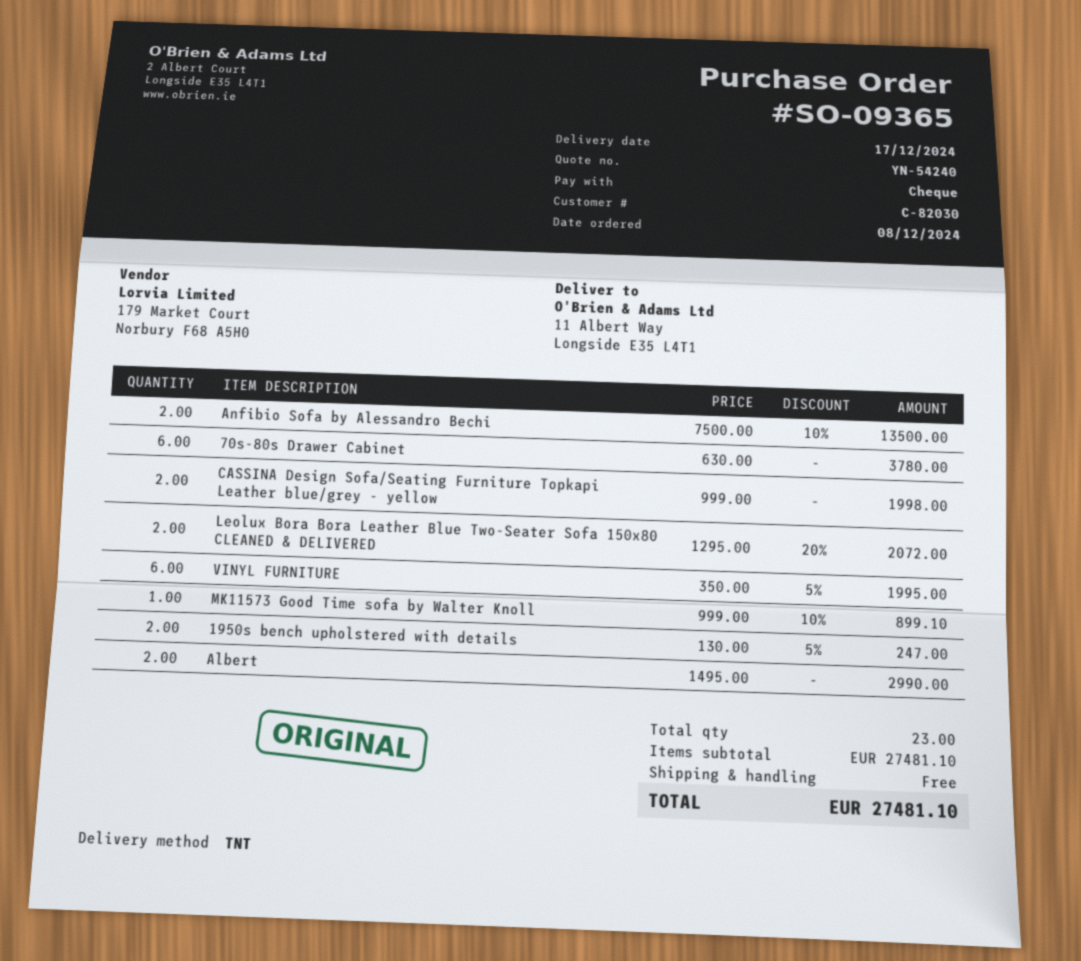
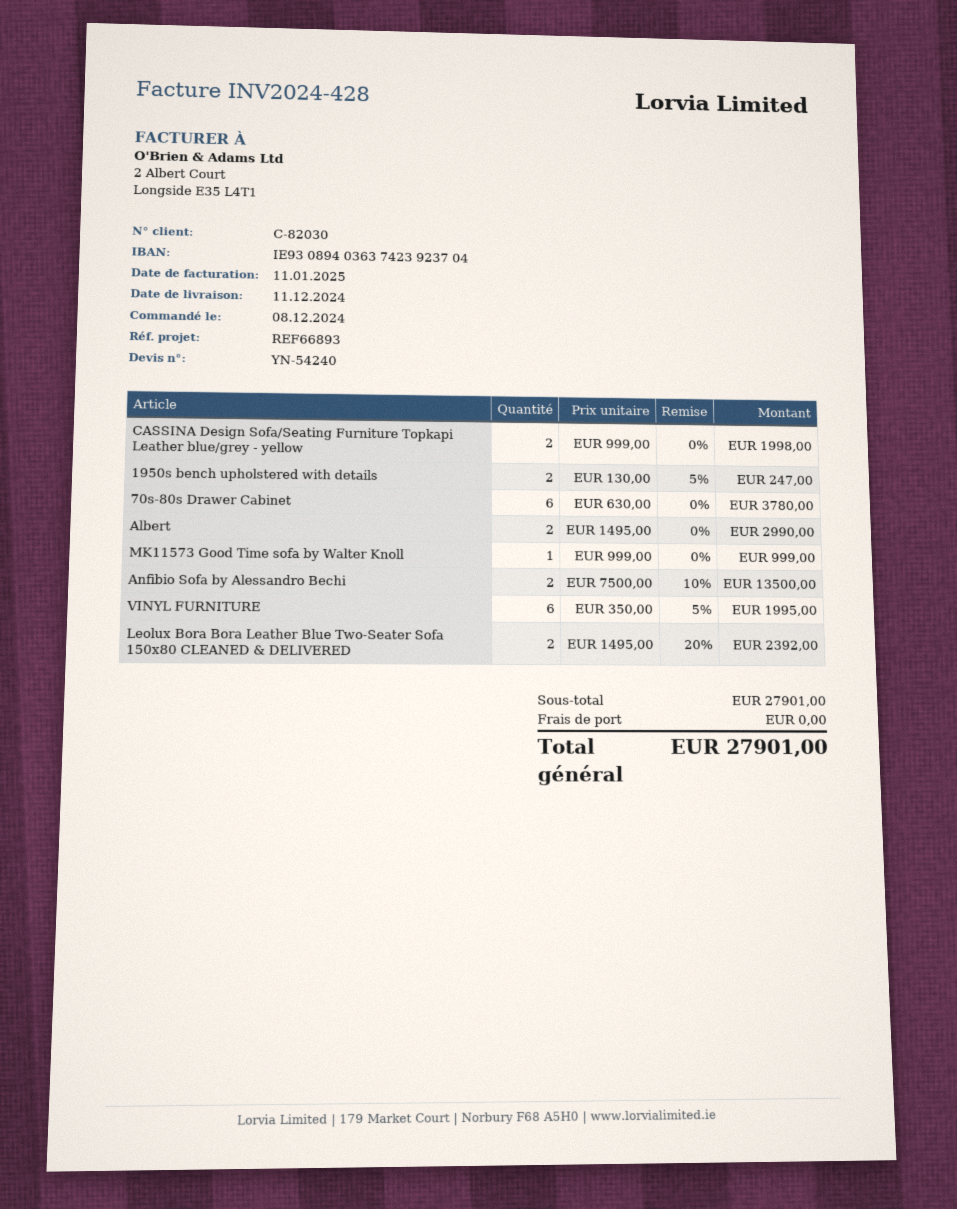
delivery date: 2024-12-17 -> 2024-12-11
Leolux Bora Bora Leather Blue Two-Seater Sofa 150x80 CLEANED & DELIVERED: 2 x 1295.00 - 20% = 2072.00 -> 2 x 1495.00 - 20% = 2392.00
MK11573 Good Time sofa by Walter Knoll: 1 x 999.00 - 10% = 899.10 -> 1 x 999.00 = 999.00
subtotal: 27481.10 -> 27901.00
total: 27481.10 -> 27901.00

